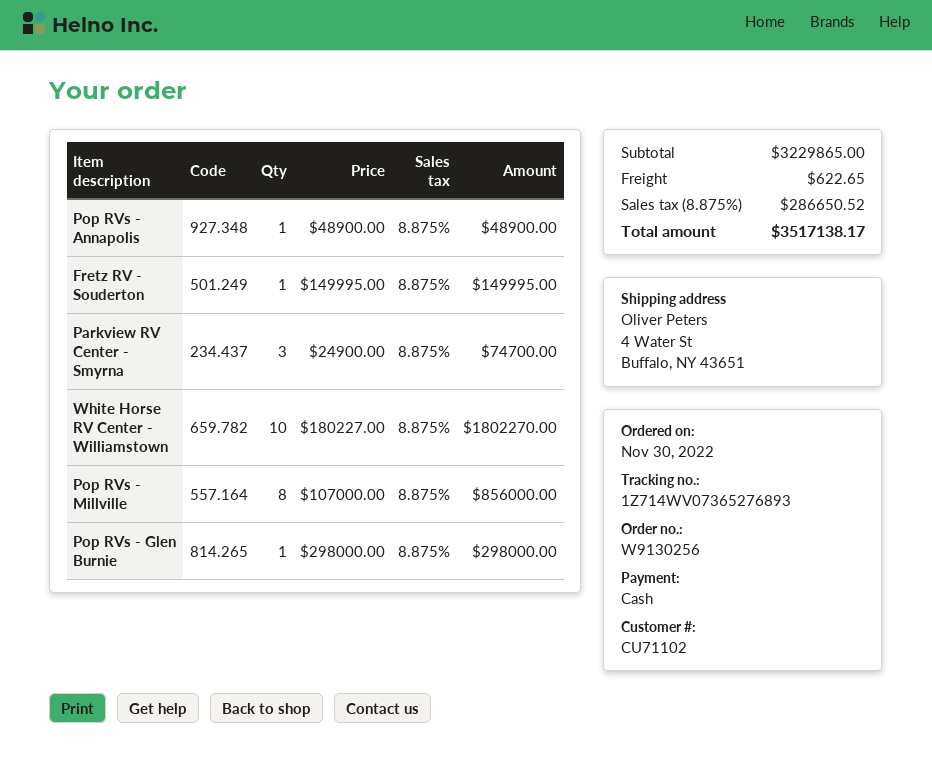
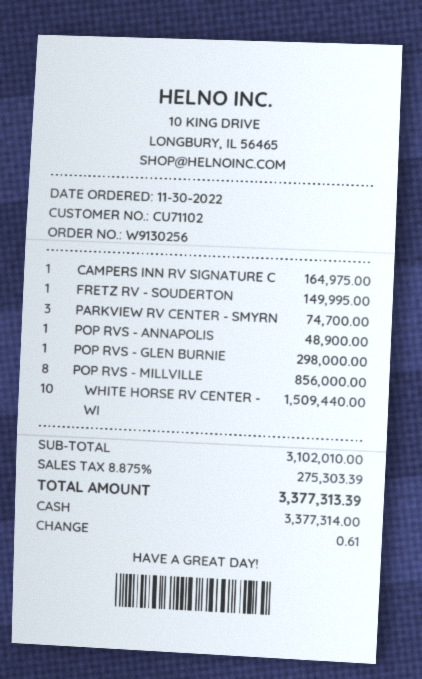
White Horse RV Center - Williamstown: 10 for 1802270.00 -> 10 for 1509440.00
CAMPERS INN RV SIGNATURE C: none -> 1 for 164975.00
subtotal: 3229865.00 -> 3102010.00
shipping: 622.65 -> none
tax: 8.875% = 286650.52 -> 8.875% = 275303.39
total: 3517138.17 -> 3377313.39

